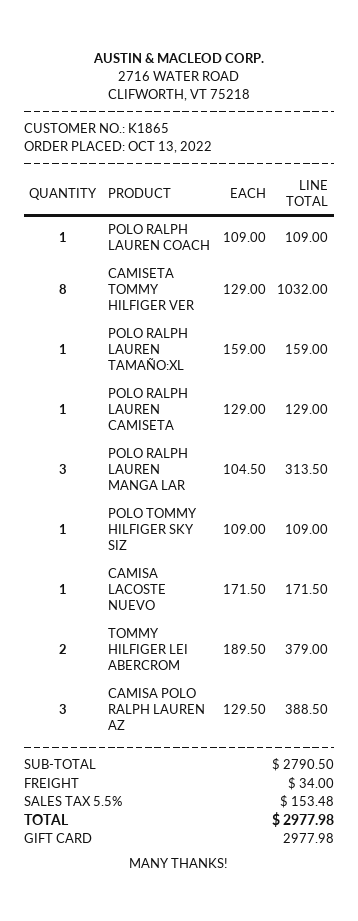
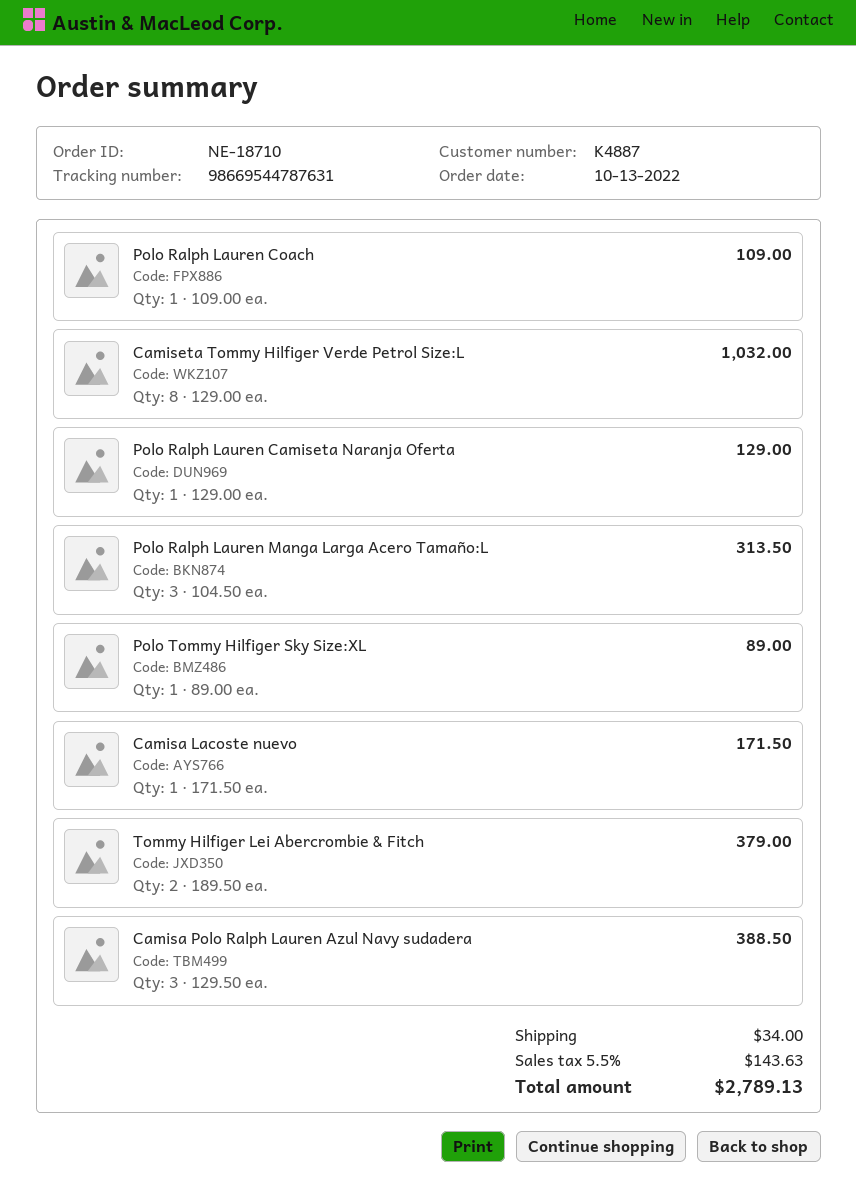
customer number: K1865 -> K4887
POLO RALPH LAUREN TAMAÑO:XL: 1 x 159.00 = 159.00 -> none
POLO TOMMY HILFIGER SKY SIZ: 1 x 109.00 = 109.00 -> 1 x 89.00 = 89.00
tax: 5.5% = 153.48 -> 5.5% = 143.63
total: 2977.98 -> 2789.13

